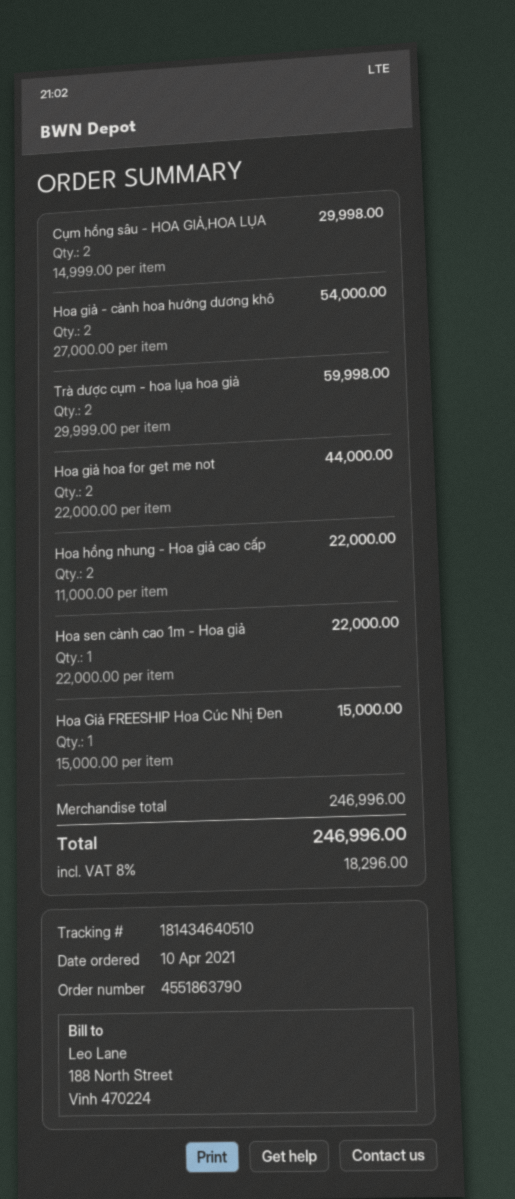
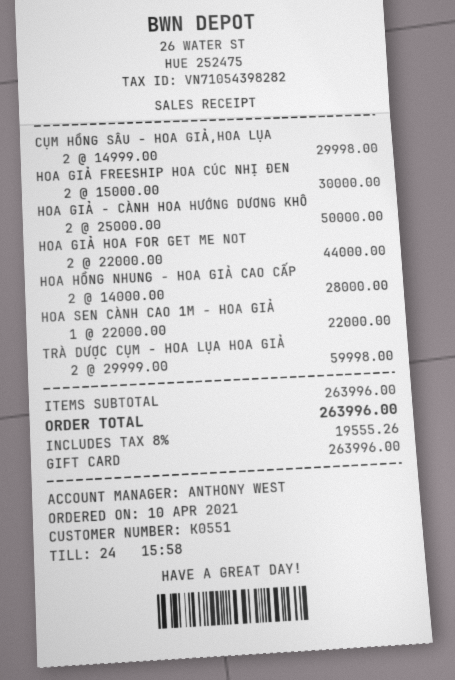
Hoa giả - cành hoa hướng dương khô: 2 x 27000.00 = 54000.00 -> 2 x 25000.00 = 50000.00
Hoa hồng nhung - Hoa giả cao cấp: 2 x 11000.00 = 22000.00 -> 2 x 14000.00 = 28000.00
Hoa Giả FREESHIP Hoa Cúc Nhị Đen: 1 x 15000.00 = 15000.00 -> 2 x 15000.00 = 30000.00
subtotal: 246996.00 -> 263996.00
tax: 8% = 18296.00 -> 8% = 19555.26
total: 246996.00 -> 263996.00

